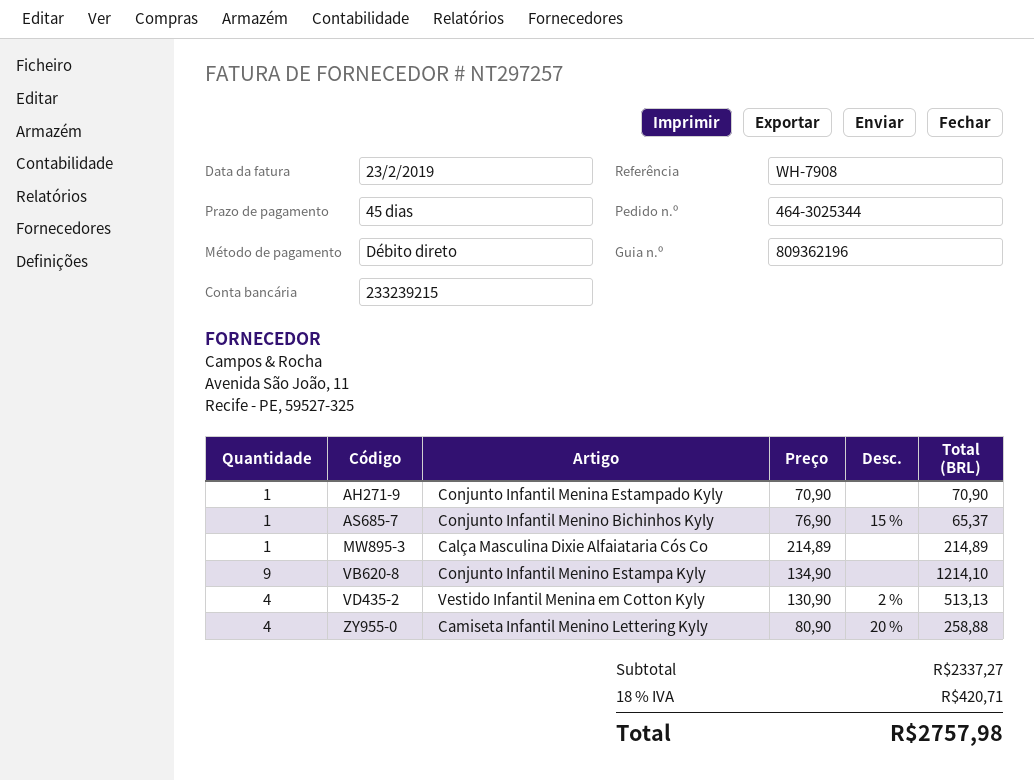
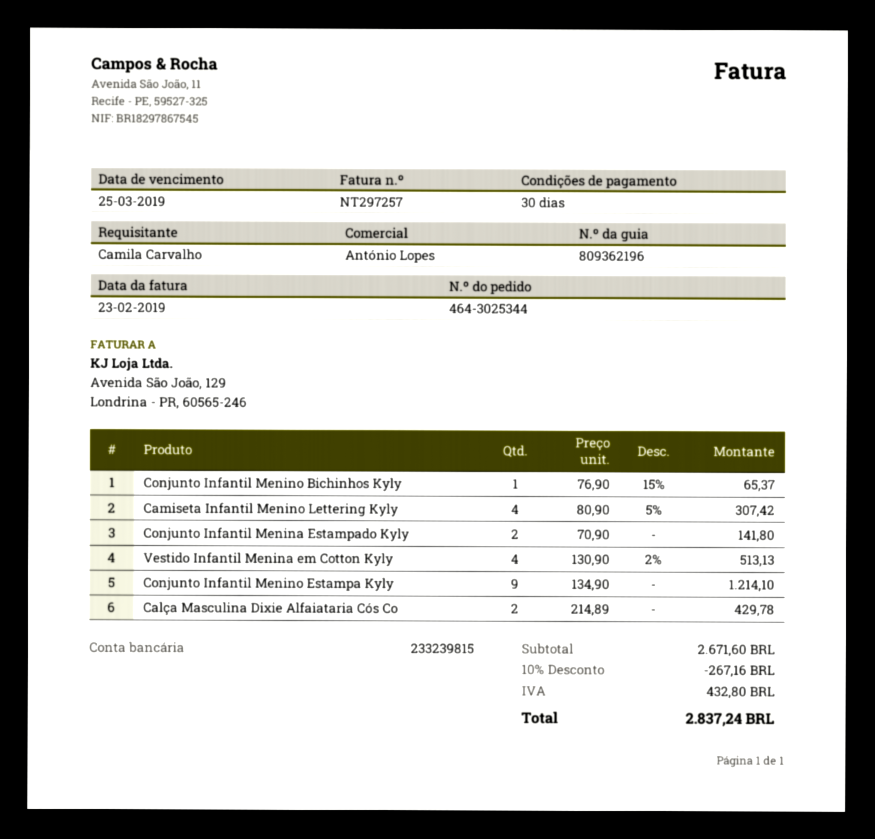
payment terms: 45 days -> 30 days
bank account: 233239215 -> 233239815
Conjunto Infantil Menina Estampado Kyly: 1 x 70.90 = 70.90 -> 2 x 70.90 = 141.80
Calça Masculina Dixie Alfaiataria Cós Co: 1 x 214.89 = 214.89 -> 2 x 214.89 = 429.78
Camiseta Infantil Menino Lettering Kyly: 4 x 80.90 - 20% = 258.88 -> 4 x 80.90 - 5% = 307.42
subtotal: 2337.27 -> 2671.60
discount: none -> 10% = 267.16
tax: 420.71 -> 432.80
total: 2757.98 -> 2837.24

